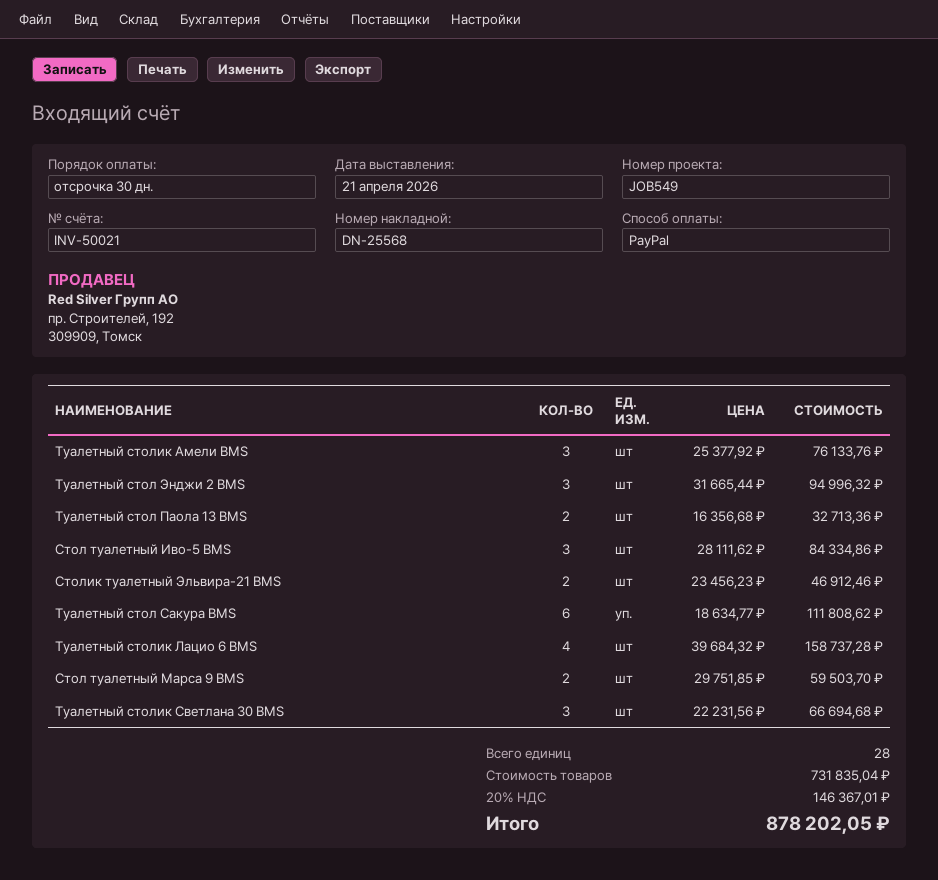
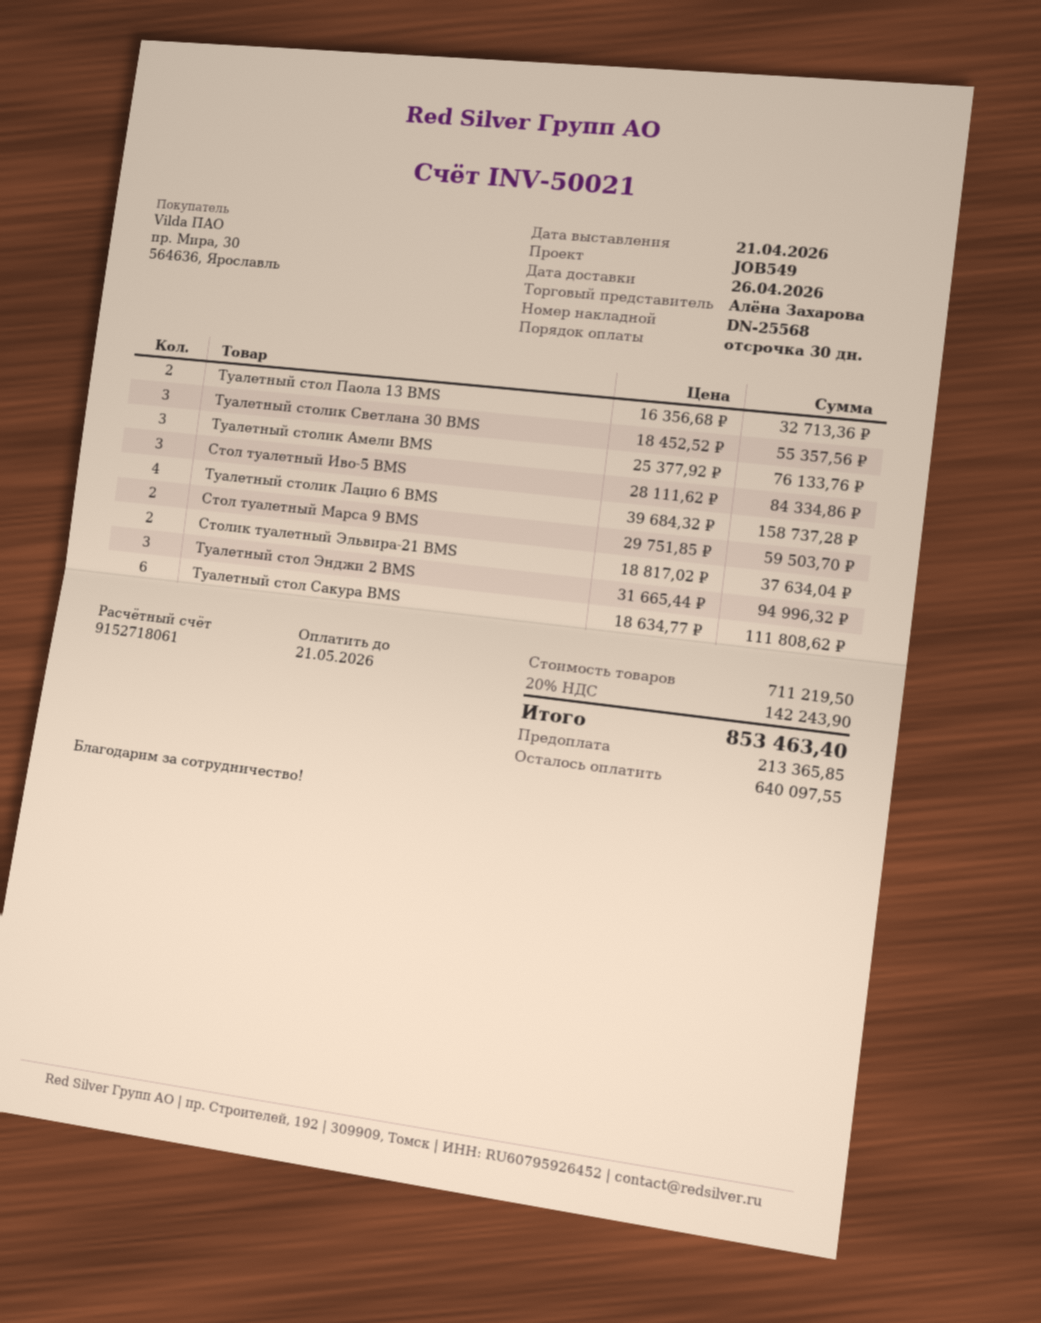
Столик туалетный Эльвира-21 BMS: 2 x 23456.23 = 46912.46 -> 2 x 18817.02 = 37634.04
Туалетный столик Светлана 30 BMS: 3 x 22231.56 = 66694.68 -> 3 x 18452.52 = 55357.56
subtotal: 731835.04 -> 711219.50
tax: 20% = 146367.01 -> 20% = 142243.90
total: 878202.05 -> 853463.40

